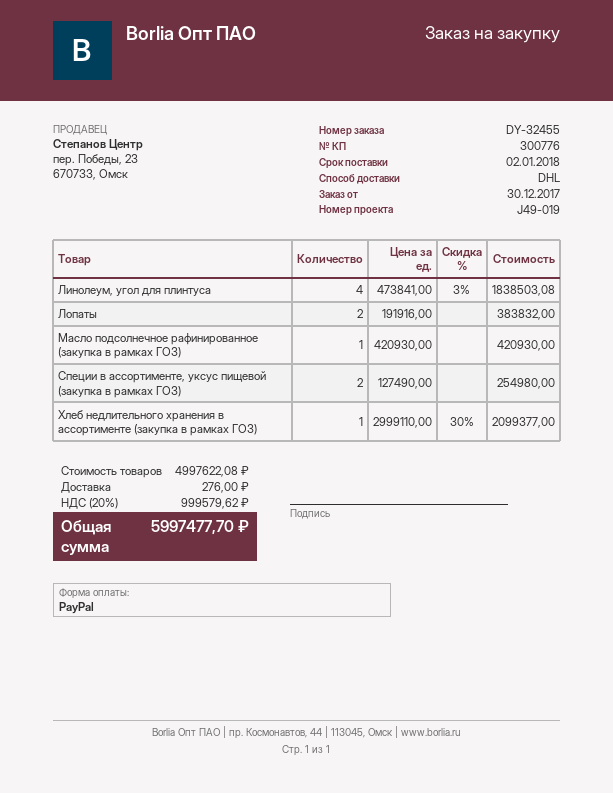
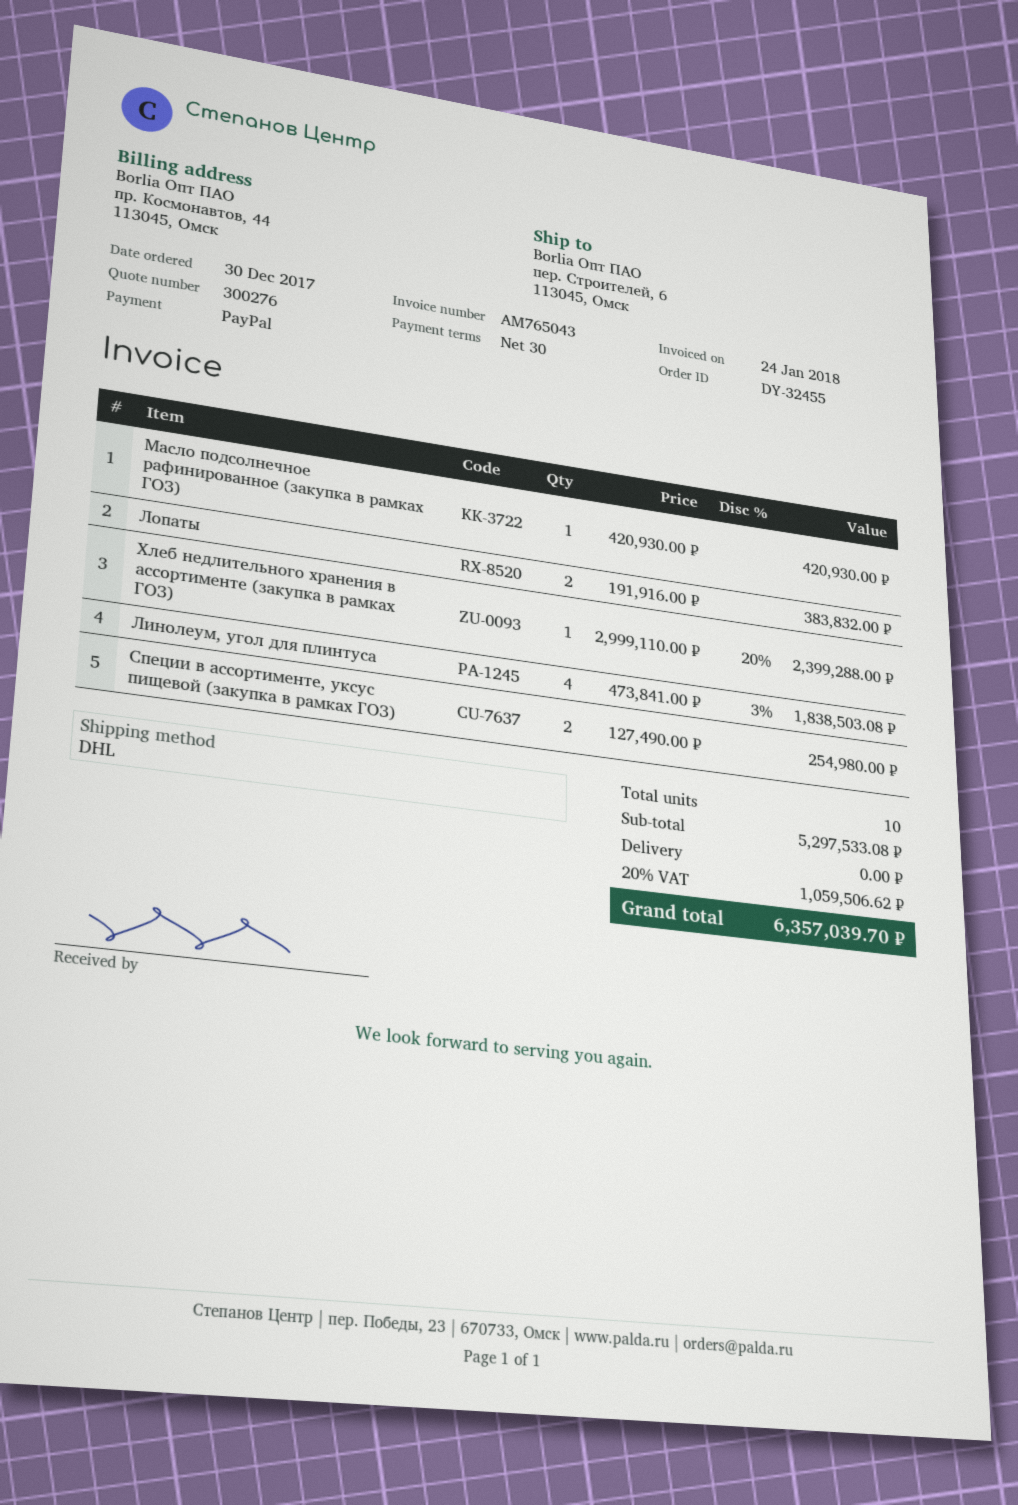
quote number: 300776 -> 300276
Хлеб недлительного хранения в ассортименте (закупка в рамках ГОЗ): 1 x 2999110.00 - 30% = 2099377.00 -> 1 x 2999110.00 - 20% = 2399288.00
subtotal: 4997622.08 -> 5297533.08
shipping: 276.00 -> 0.00
tax: 20% = 999579.62 -> 20% = 1059506.62
total: 5997477.70 -> 6357039.70

